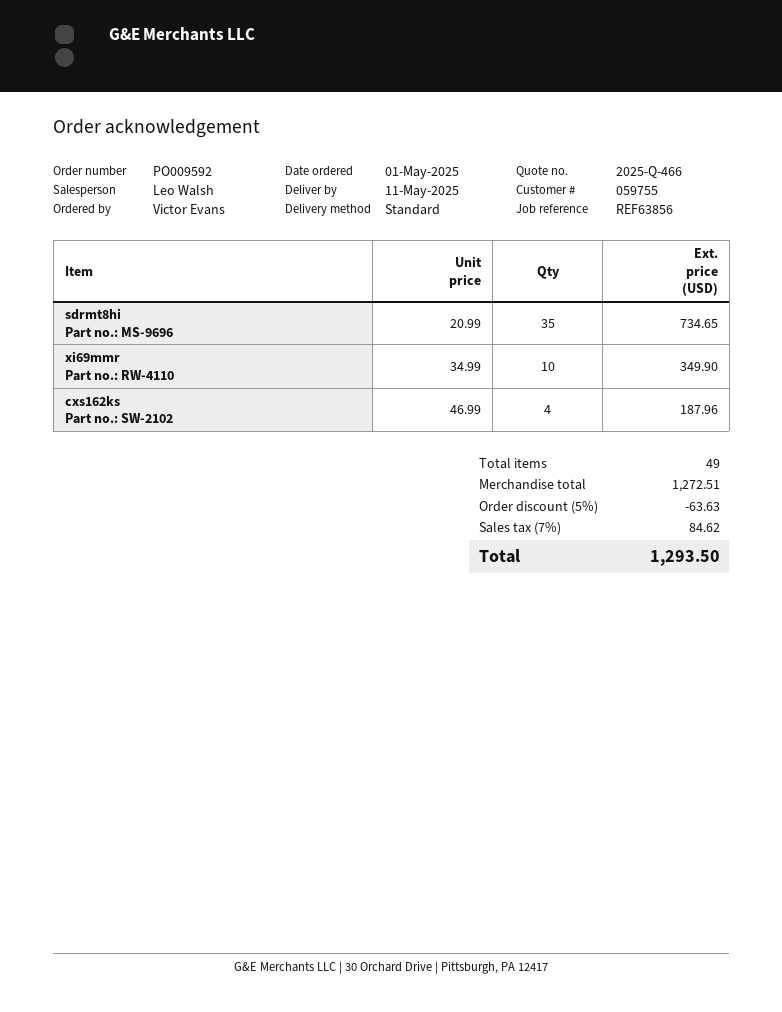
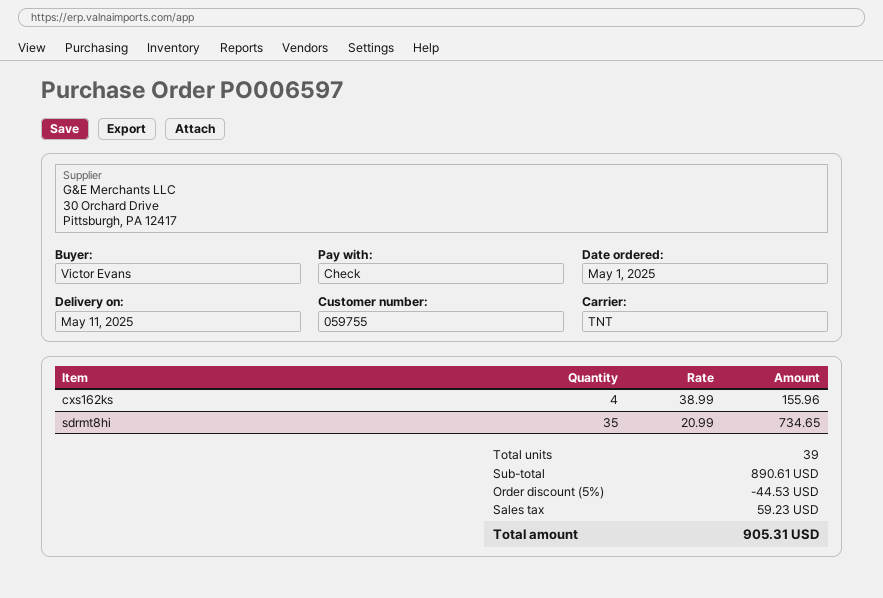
order number: PO009592 -> PO006597
shipping method: standard -> TNT
xi69mmr: 10 x 34.99 = 349.90 -> none
cxs162ks: 4 x 46.99 = 187.96 -> 4 x 38.99 = 155.96
total quantity: 49 -> 39
subtotal: 1272.51 -> 890.61
discount: 5% = 63.63 -> 5% = 44.53
tax: 84.62 -> 59.23
total: 1293.50 -> 905.31

